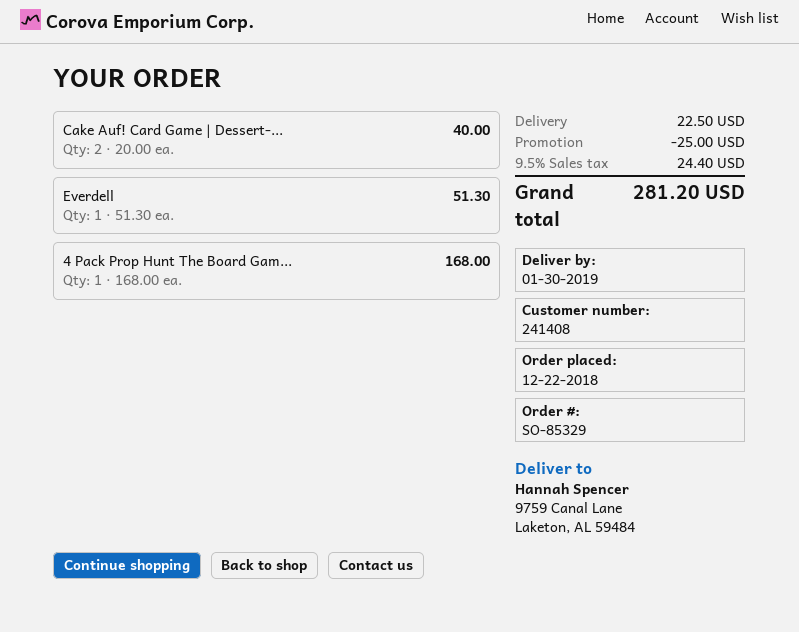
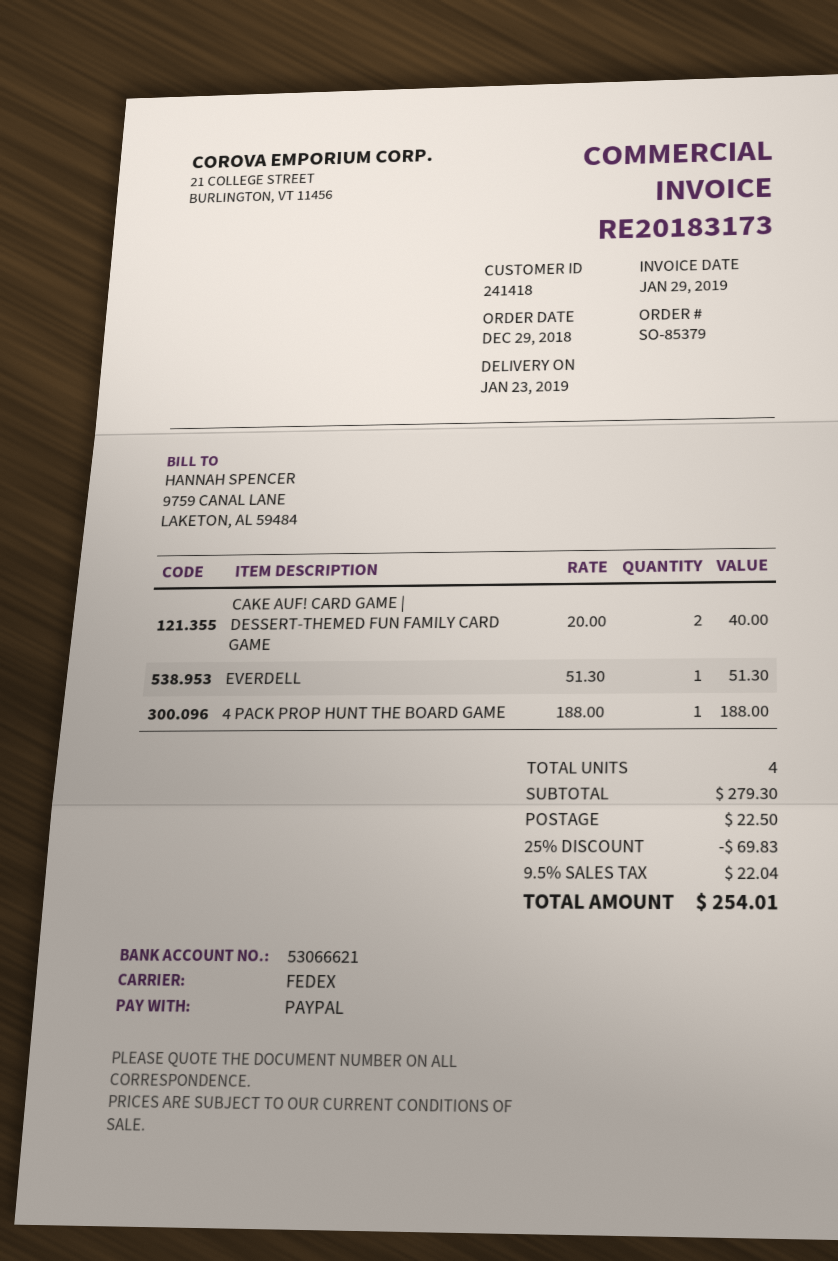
order number: SO-85329 -> SO-85379
order date: 2018-12-22 -> 2018-12-29
delivery date: 2019-01-30 -> 2019-01-23
customer number: 241408 -> 241418
4 Pack Prop Hunt The Board Gam...: 1 x 168.00 = 168.00 -> 1 x 188.00 = 188.00
discount: 25.00 -> 69.83
tax: 9.5% = 24.40 -> 9.5% = 22.04
total: 281.20 -> 254.01

